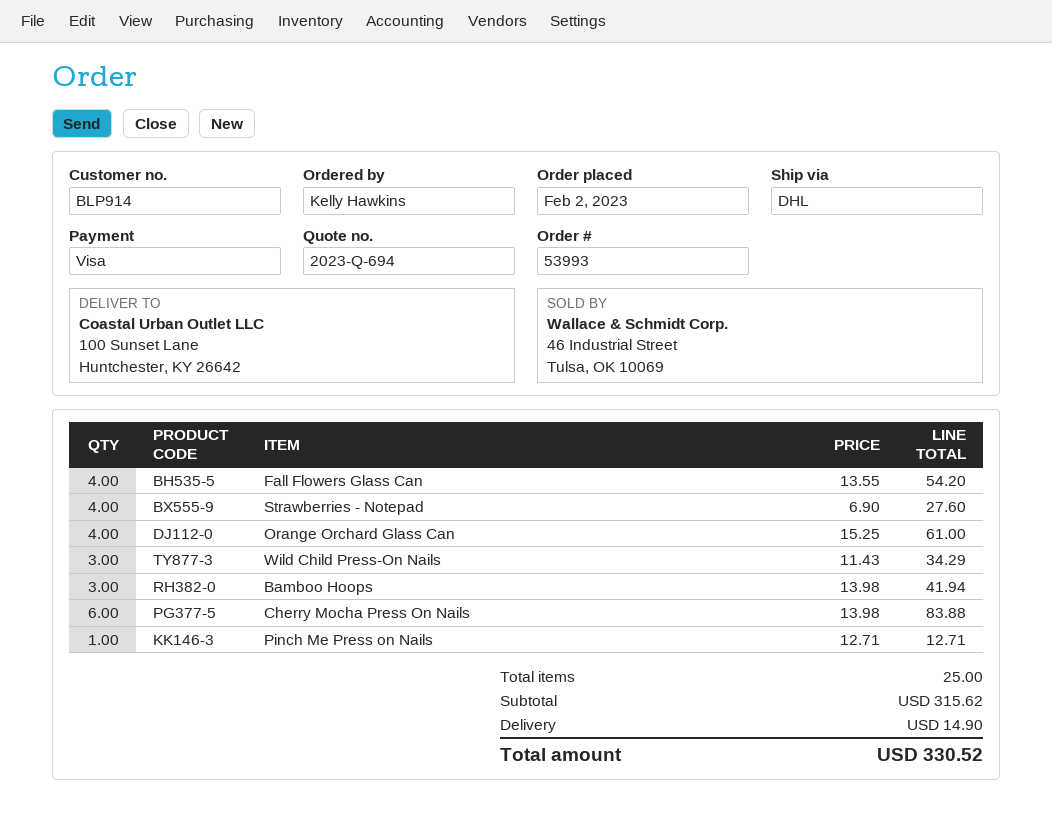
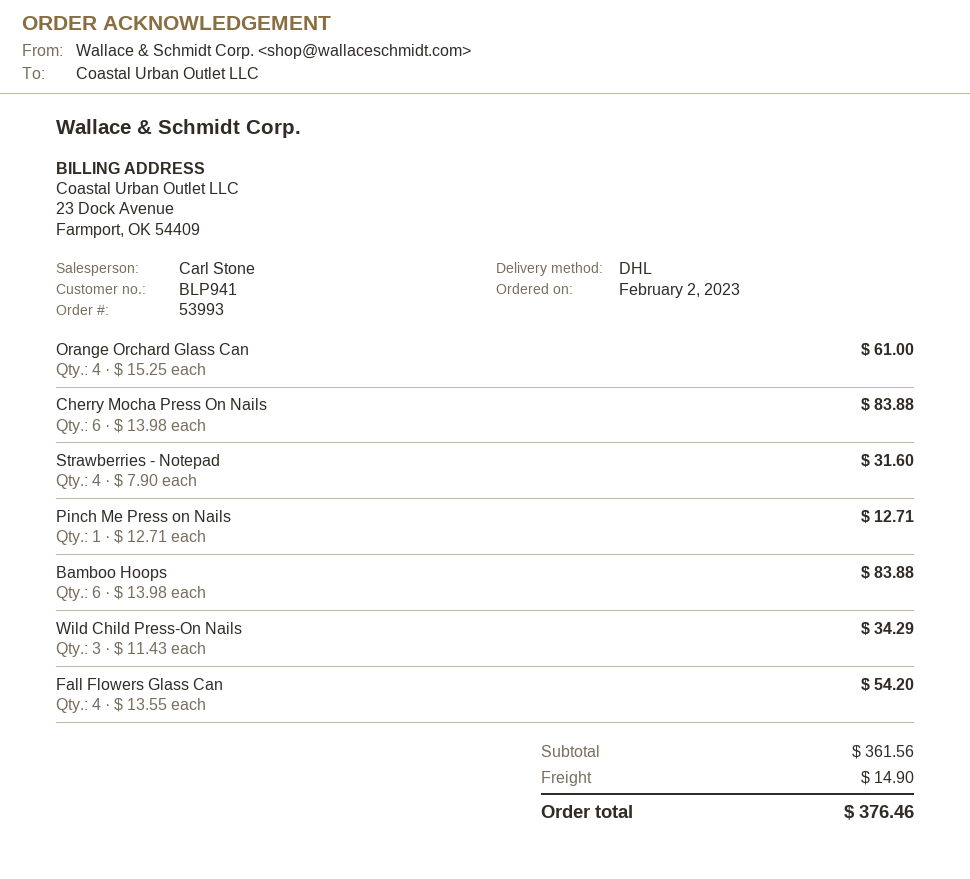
customer number: BLP914 -> BLP941
Strawberries - Notepad: 4 x 6.90 = 27.60 -> 4 x 7.90 = 31.60
Bamboo Hoops: 3 x 13.98 = 41.94 -> 6 x 13.98 = 83.88
subtotal: 315.62 -> 361.56
total: 330.52 -> 376.46

